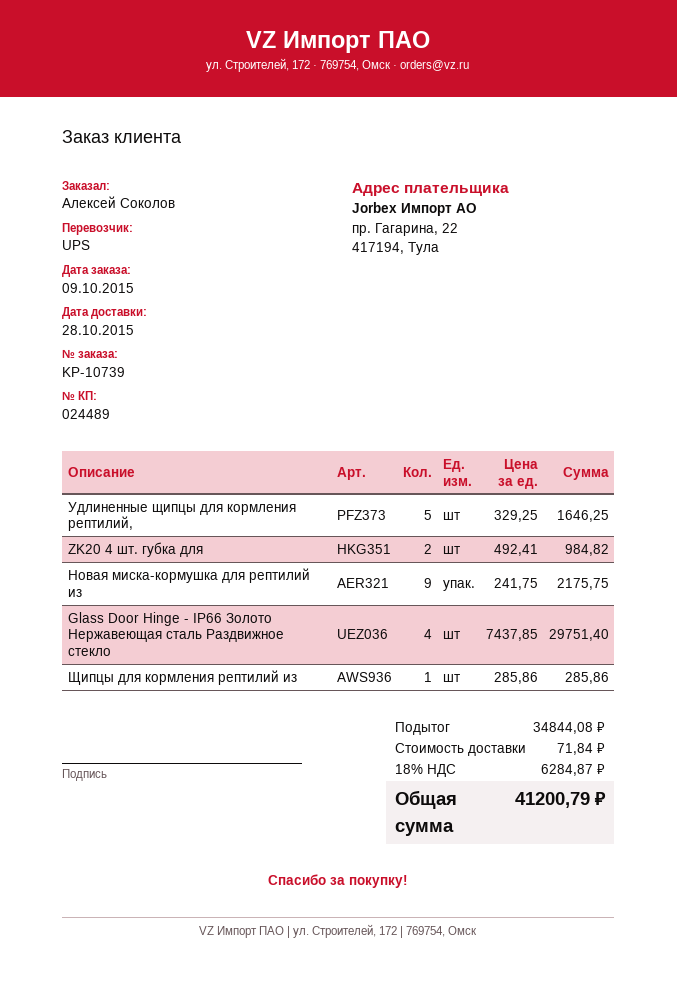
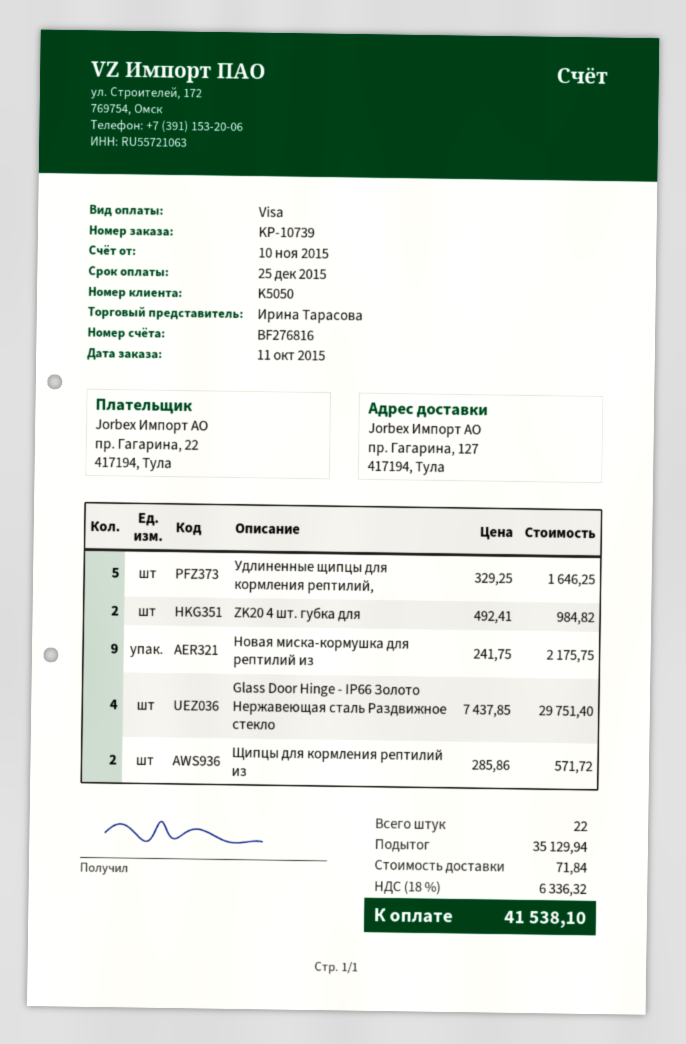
order date: 2015-10-09 -> 2015-10-11
Щипцы для кормления рептилий из: 1 x 285.86 = 285.86 -> 2 x 285.86 = 571.72
subtotal: 34844.08 -> 35129.94
tax: 18% = 6284.87 -> 18% = 6336.32
total: 41200.79 -> 41538.10

